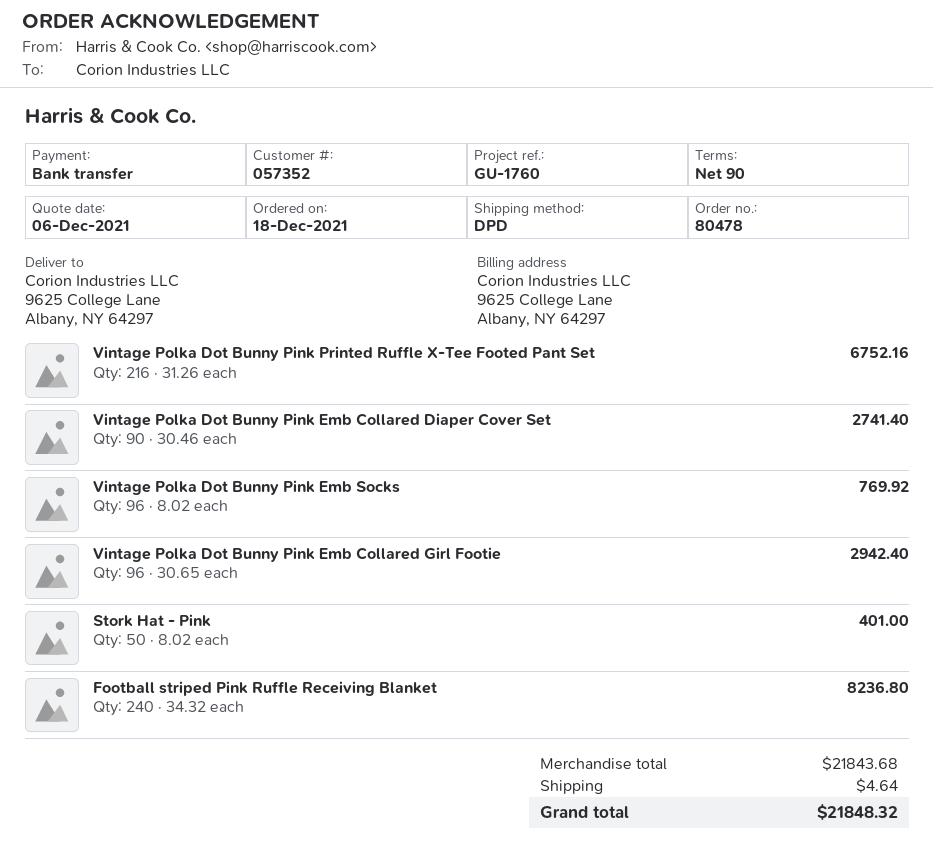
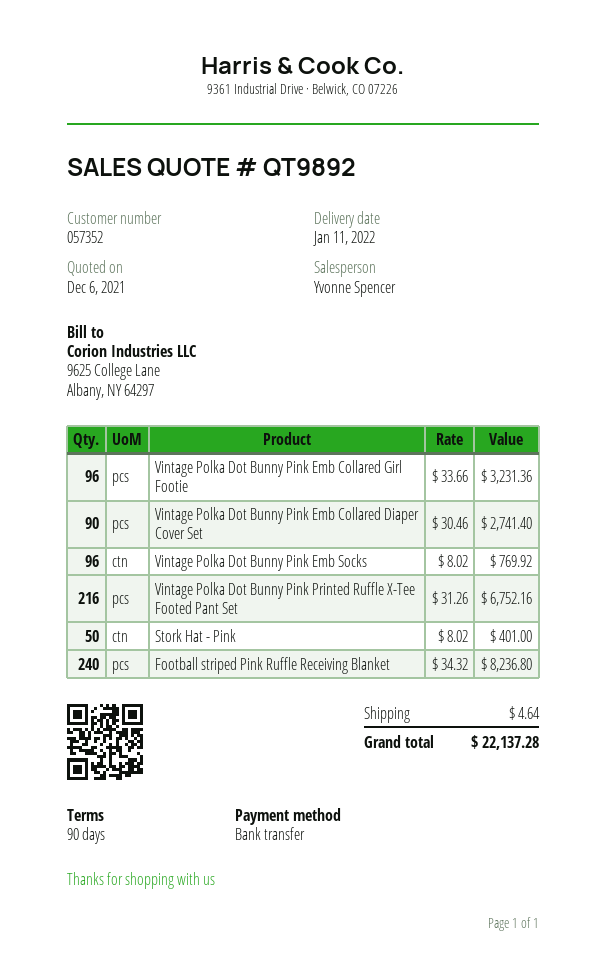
Vintage Polka Dot Bunny Pink Emb Collared Girl Footie: 96 x 30.65 = 2942.40 -> 96 x 33.66 = 3231.36
total: 21848.32 -> 22137.28

